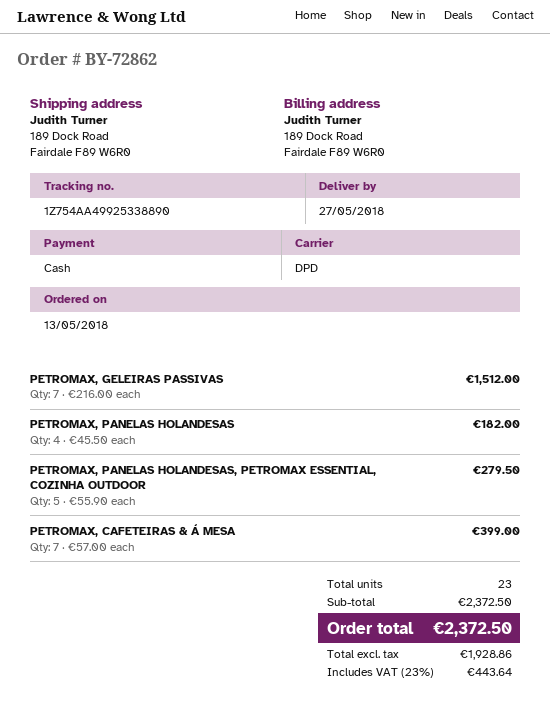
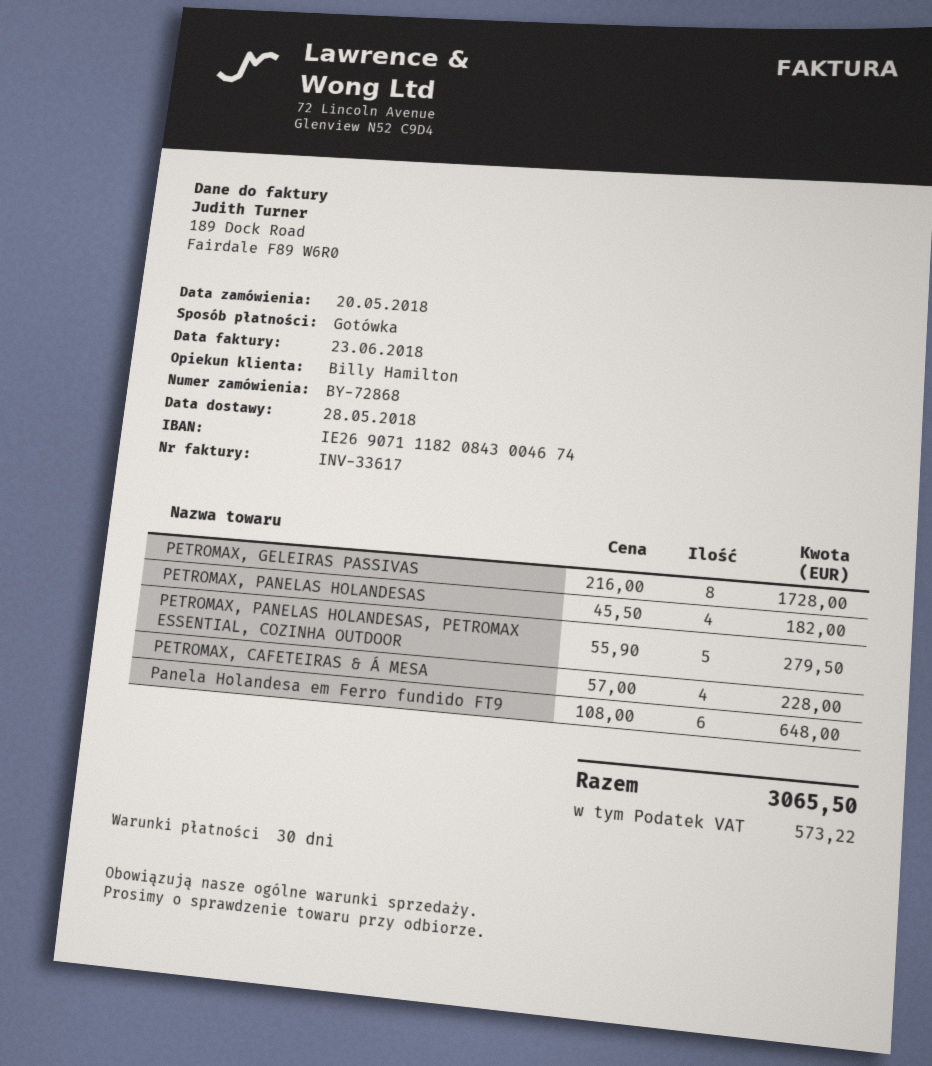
order number: BY-72862 -> BY-72868
order date: 2018-05-13 -> 2018-05-20
delivery date: 2018-05-27 -> 2018-05-28
PETROMAX, GELEIRAS PASSIVAS: 7 x 216.00 = 1512.00 -> 8 x 216.00 = 1728.00
PETROMAX, CAFETEIRAS & Á MESA: 7 x 57.00 = 399.00 -> 4 x 57.00 = 228.00
Panela Holandesa em Ferro fundido FT9: none -> 6 x 108.00 = 648.00
tax: 443.64 -> 573.22
total: 2372.50 -> 3065.50

